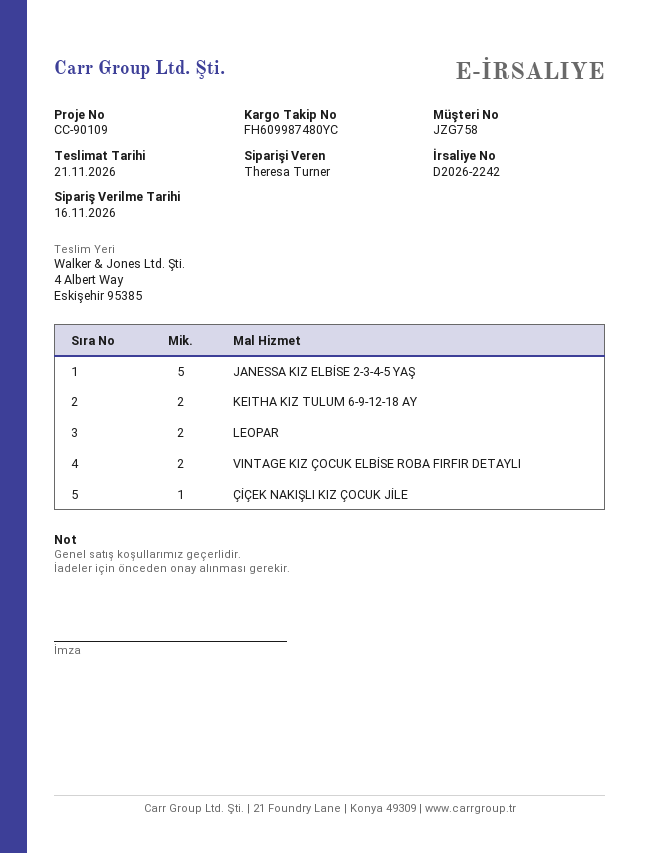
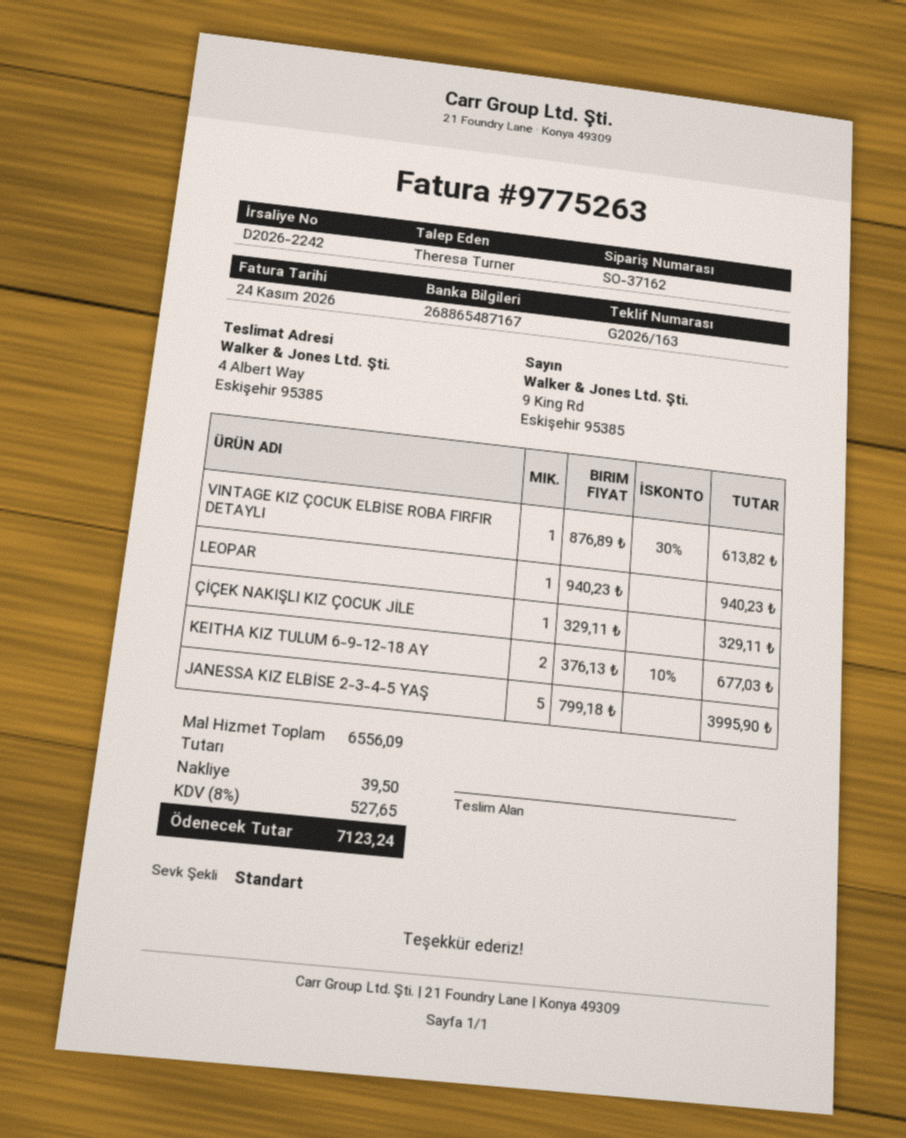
LEOPAR: 2 -> 1
VINTAGE KIZ ÇOCUK ELBİSE ROBA FIRFIR DETAYLI: 2 -> 1

